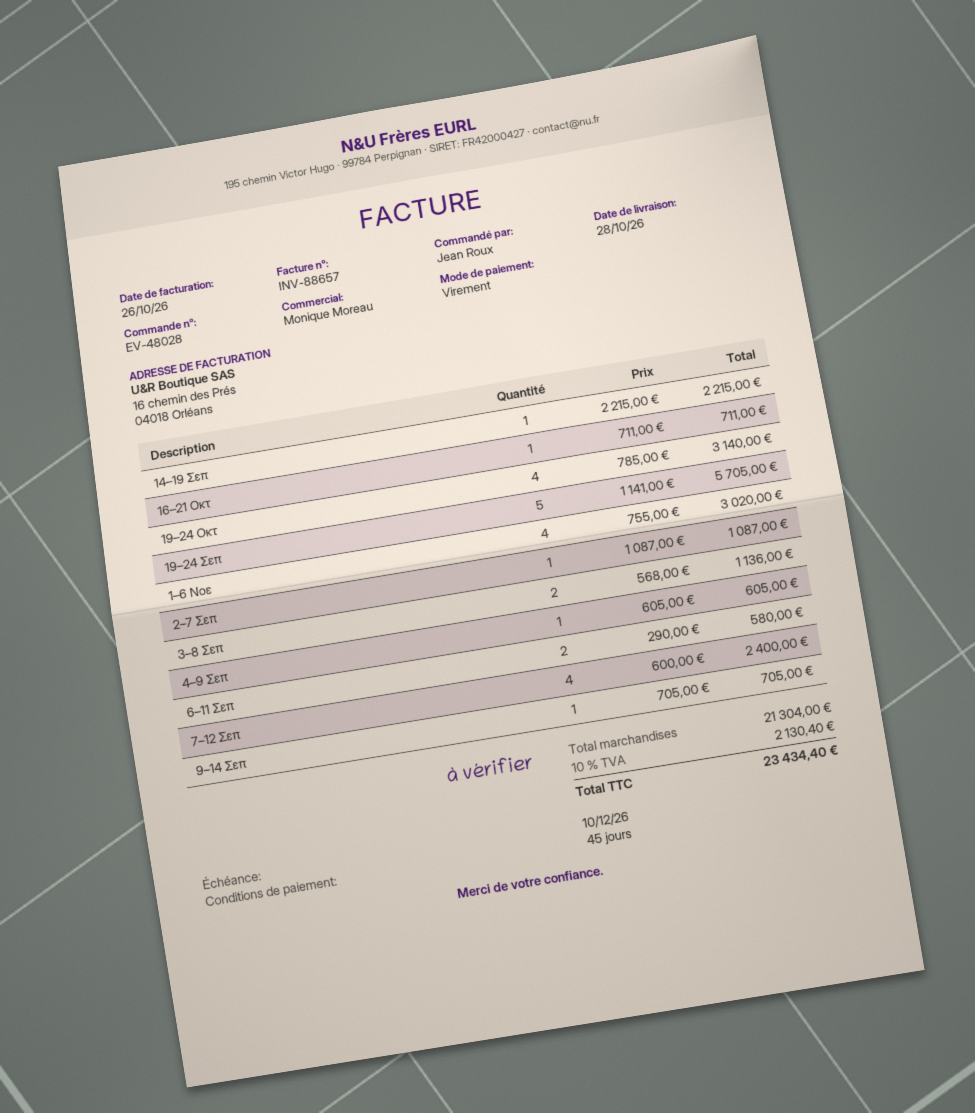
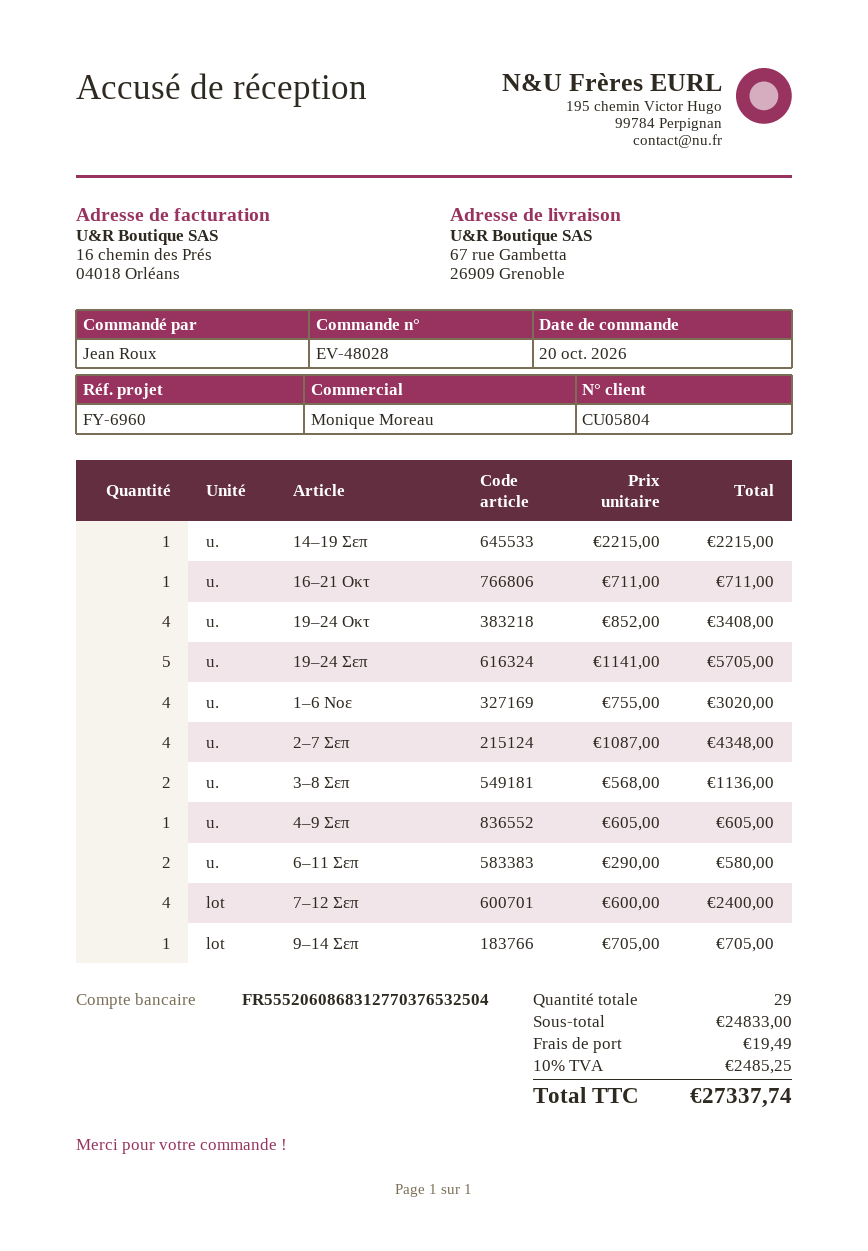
19–24 Οκτ: 4 x 785.00 = 3140.00 -> 4 x 852.00 = 3408.00
2–7 Σεπ: 1 x 1087.00 = 1087.00 -> 4 x 1087.00 = 4348.00
subtotal: 21304.00 -> 24833.00
shipping: none -> 19.49
tax: 10% = 2130.40 -> 10% = 2485.25
total: 23434.40 -> 27337.74

